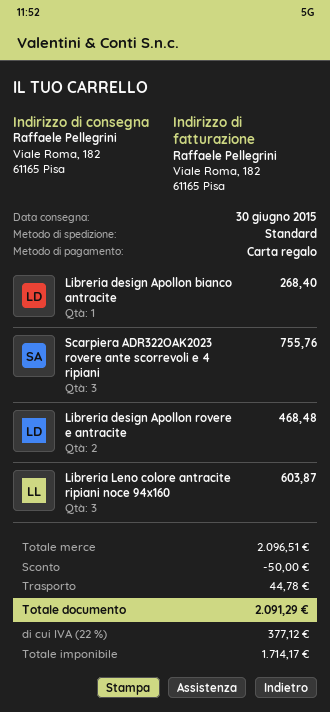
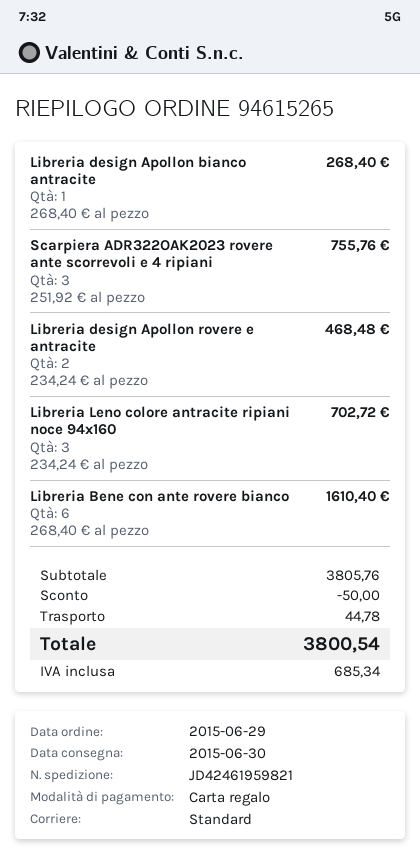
Libreria Leno colore antracite ripiani noce 94x160: 3 for 603.87 -> 3 for 702.72
Libreria Bene con ante rovere bianco: none -> 6 for 1610.40
subtotal: 2096.51 -> 3805.76
tax: 377.12 -> 685.34
total: 2091.29 -> 3800.54

